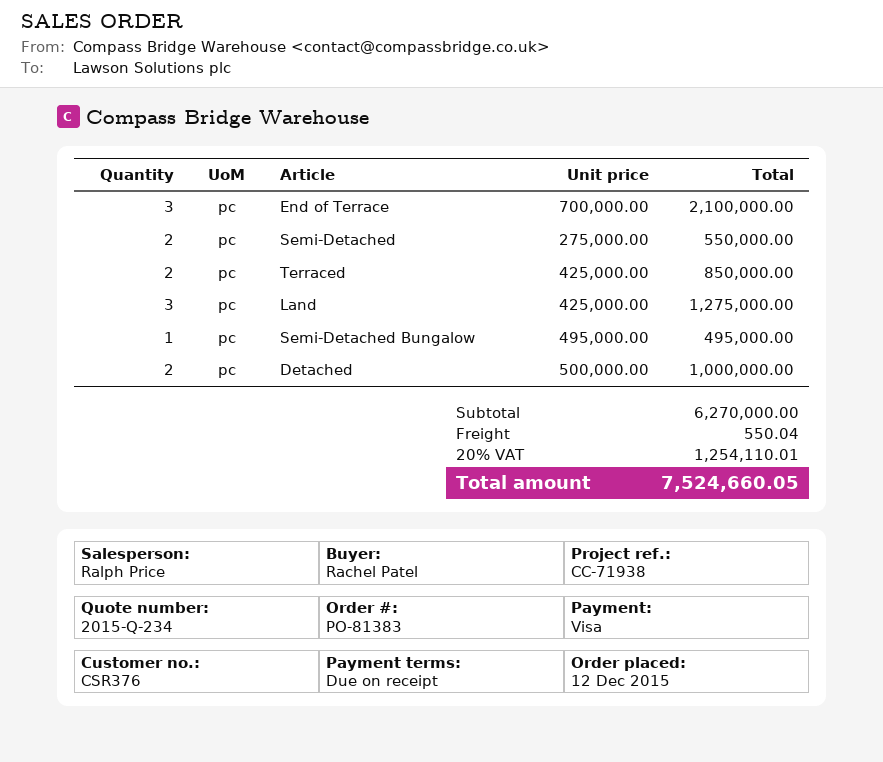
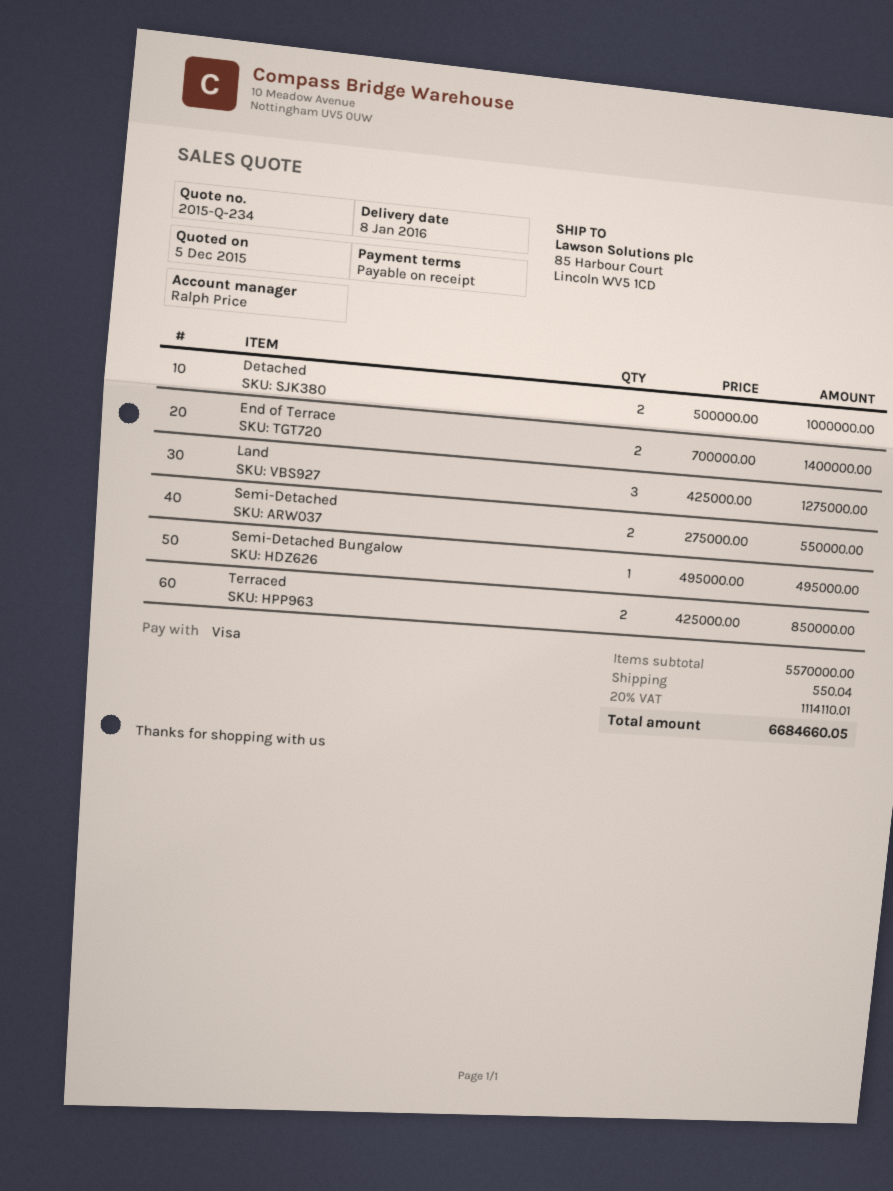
End of Terrace: 3 x 700000.00 = 2100000.00 -> 2 x 700000.00 = 1400000.00
subtotal: 6270000.00 -> 5570000.00
tax: 20% = 1254110.01 -> 20% = 1114110.01
total: 7524660.05 -> 6684660.05

